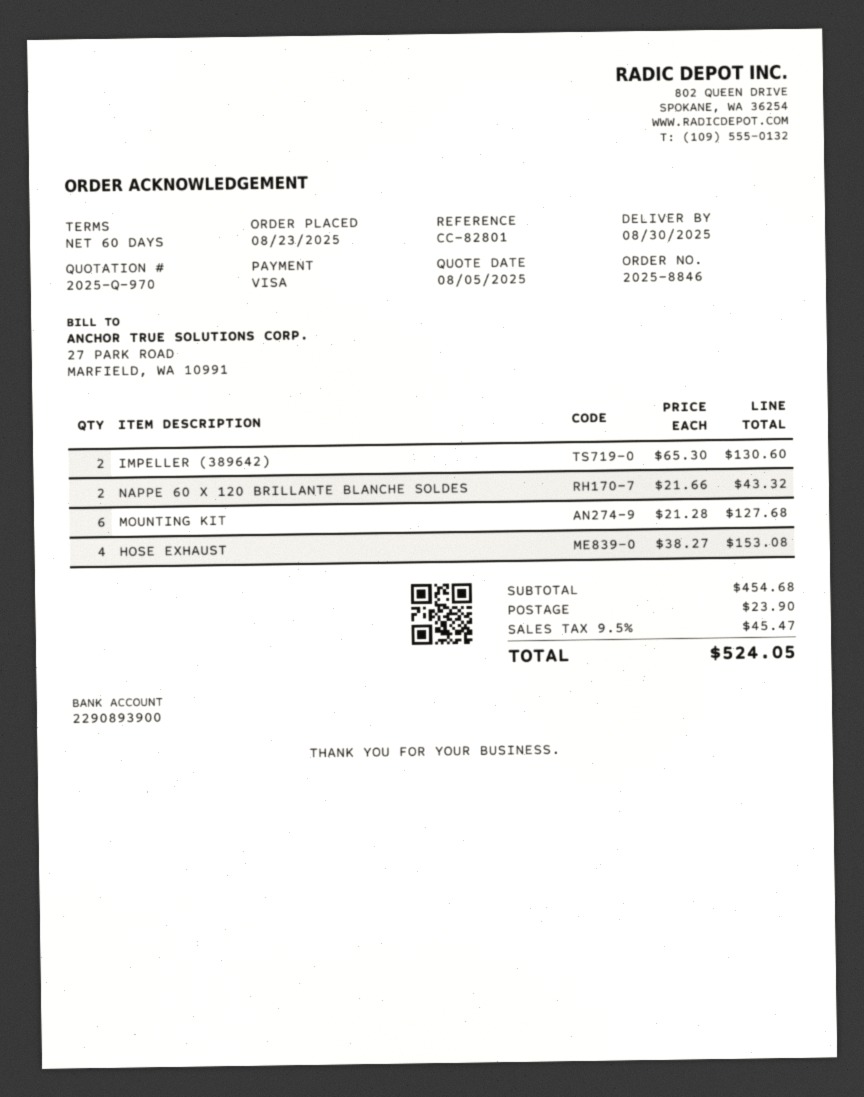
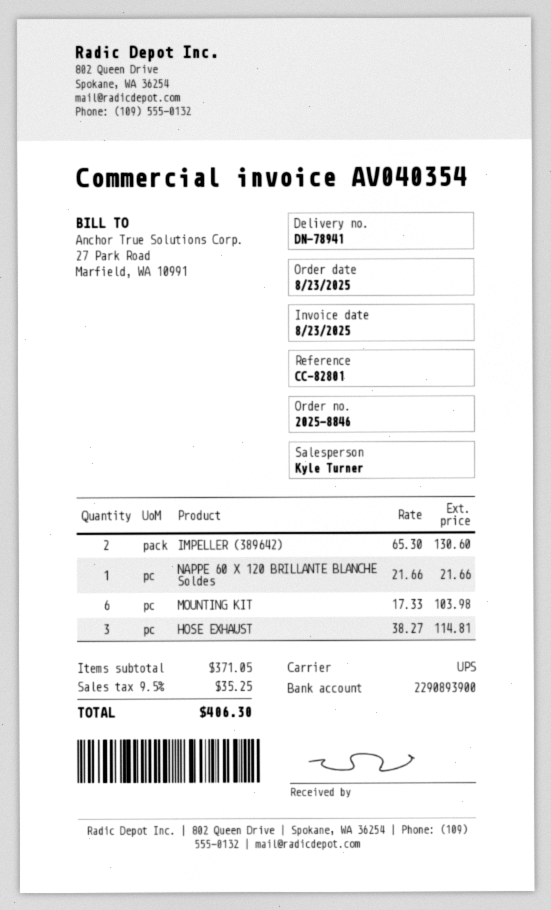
NAPPE 60 X 120 BRILLANTE BLANCHE SOLDES: 2 x 21.66 = 43.32 -> 1 x 21.66 = 21.66
MOUNTING KIT: 6 x 21.28 = 127.68 -> 6 x 17.33 = 103.98
HOSE EXHAUST: 4 x 38.27 = 153.08 -> 3 x 38.27 = 114.81
subtotal: 454.68 -> 371.05
shipping: 23.90 -> none
tax: 9.5% = 45.47 -> 9.5% = 35.25
total: 524.05 -> 406.30

